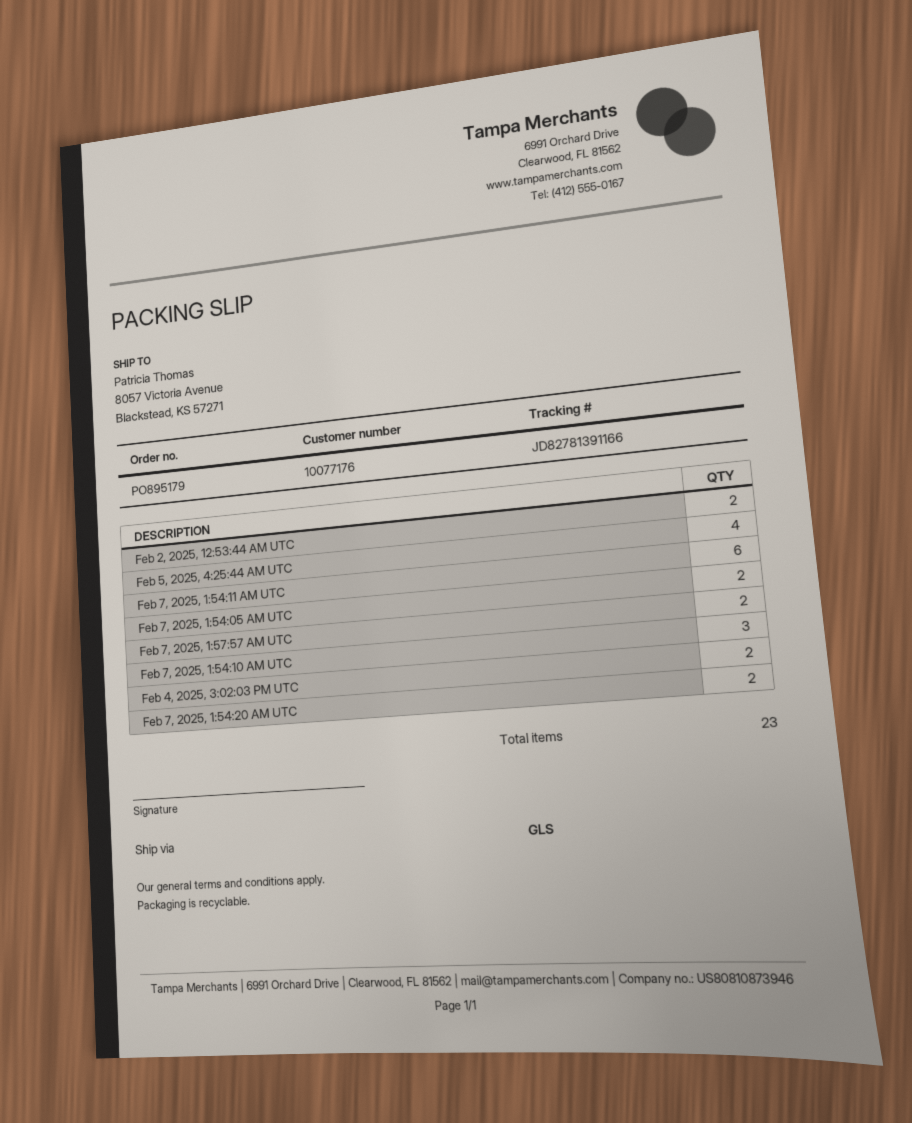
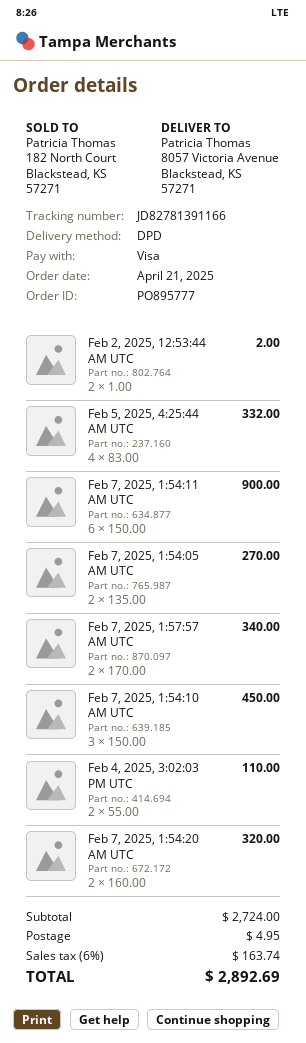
order number: PO895179 -> PO895777
shipping method: GLS -> DPD

